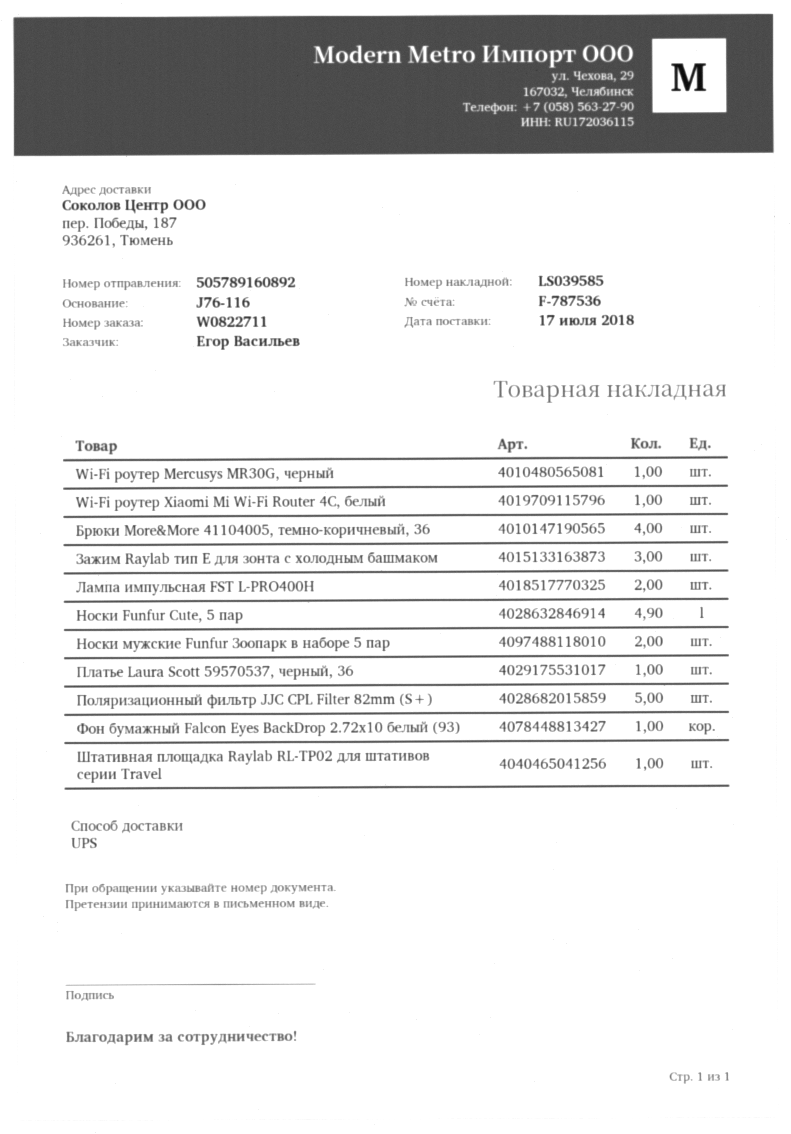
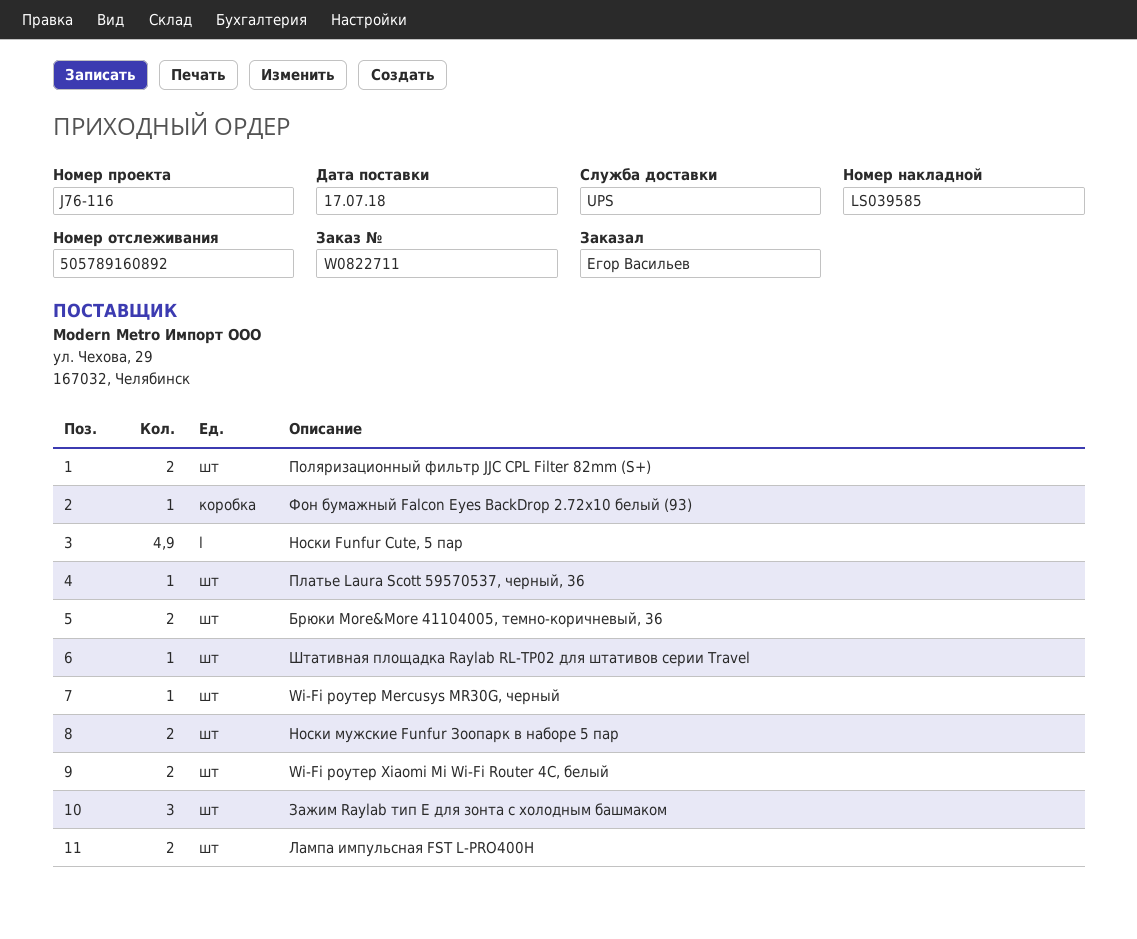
Wi-Fi роутер Xiaomi Mi Wi-Fi Router 4C, белый: 1 -> 2
Брюки More&More 41104005, темно-коричневый, 36: 4 -> 2
Поляризационный фильтр JJC CPL Filter 82mm (S+): 5 -> 2

